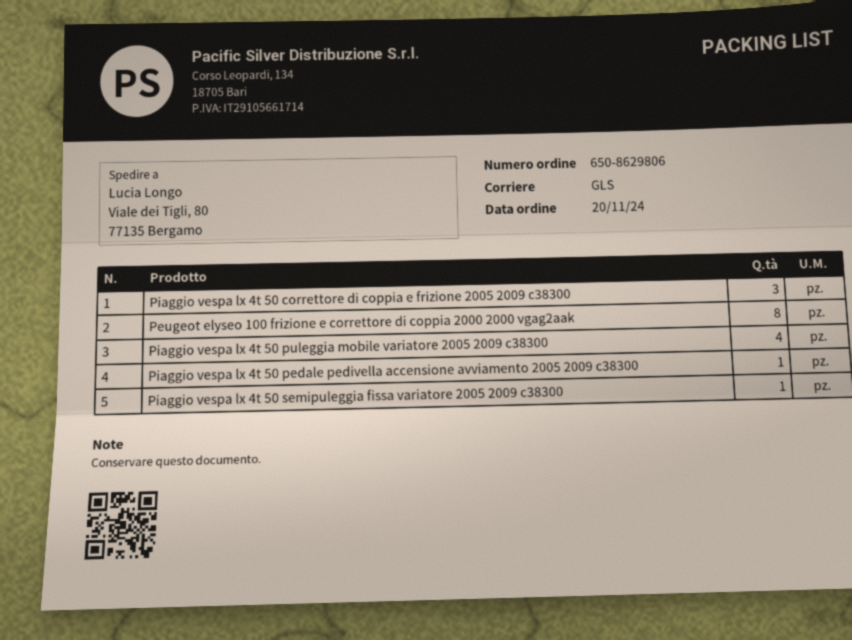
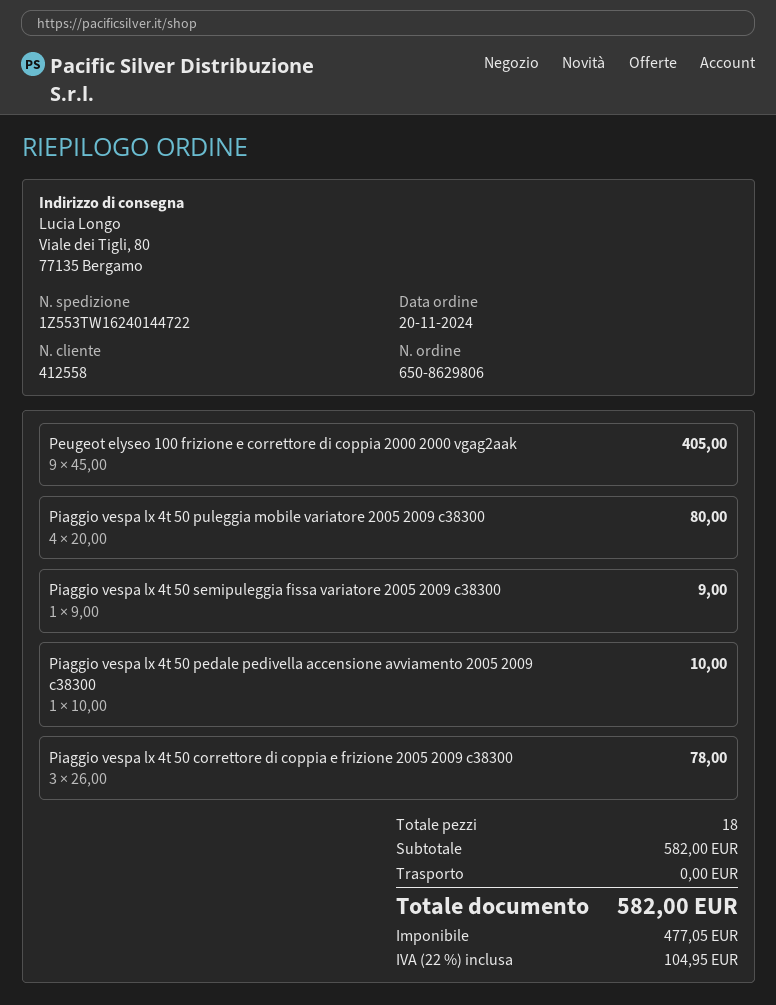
Peugeot elyseo 100 frizione e correttore di coppia 2000 2000 vgag2aak: 8 -> 9

